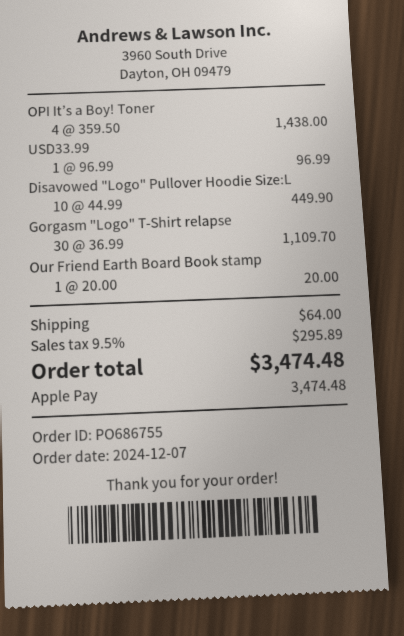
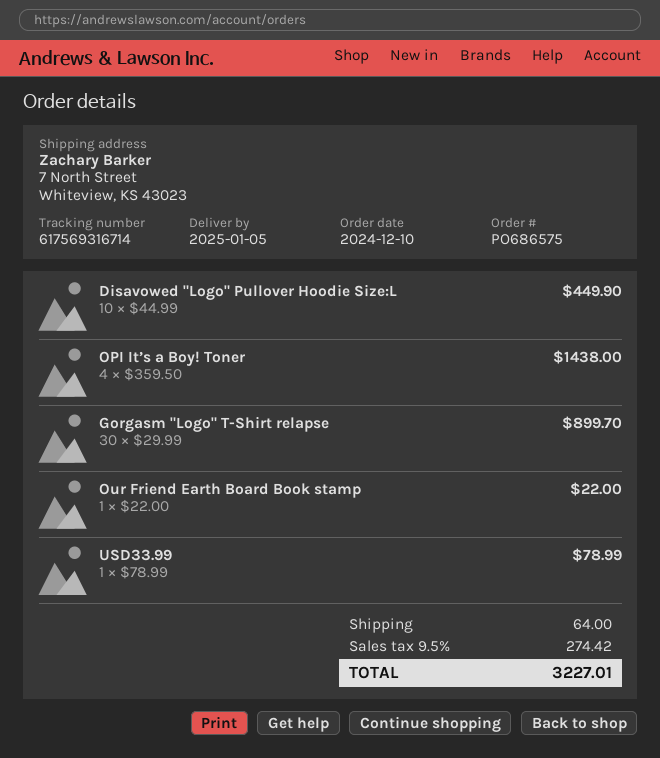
order number: PO686755 -> PO686575
order date: 2024-12-07 -> 2024-12-10
USD33.99: 1 x 96.99 = 96.99 -> 1 x 78.99 = 78.99
Gorgasm "Logo" T-Shirt relapse: 30 x 36.99 = 1109.70 -> 30 x 29.99 = 899.70
Our Friend Earth Board Book stamp: 1 x 20.00 = 20.00 -> 1 x 22.00 = 22.00
tax: 9.5% = 295.89 -> 9.5% = 274.42
total: 3474.48 -> 3227.01

